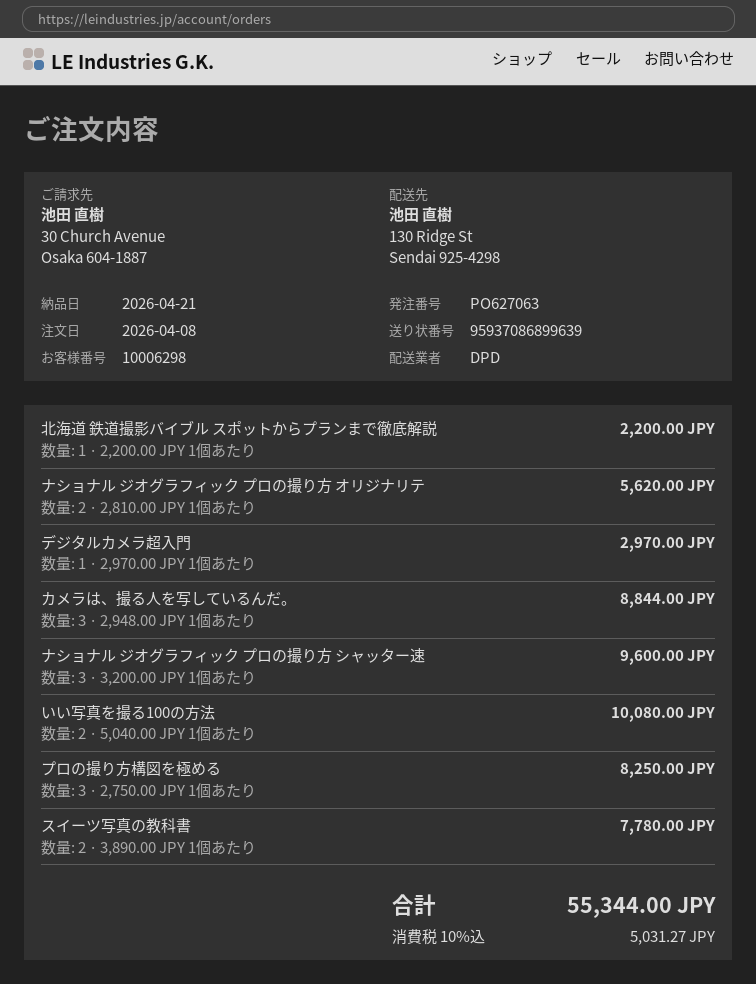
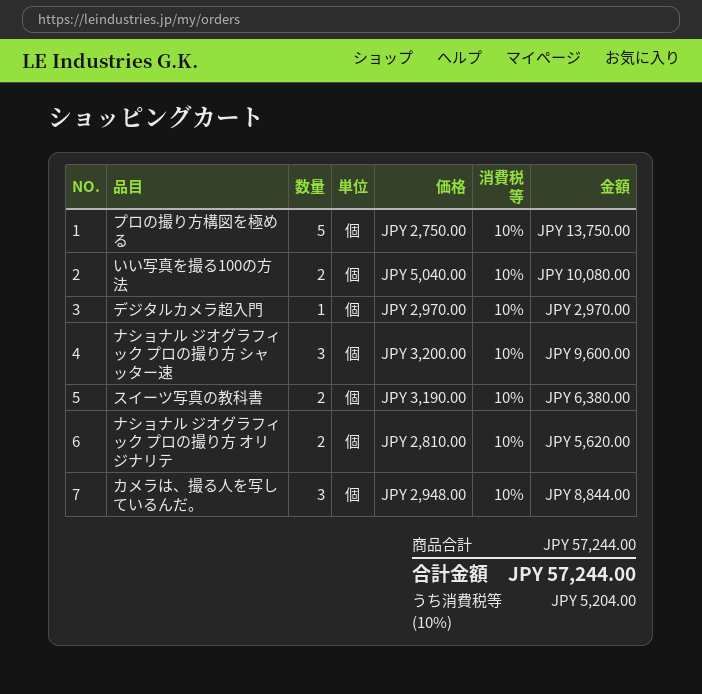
北海道 鉄道撮影バイブル スポットからプランまで徹底解説: 1 x 2200.00 = 2200.00 -> none
プロの撮り方構図を極める: 3 x 2750.00 = 8250.00 -> 5 x 2750.00 = 13750.00
スイーツ写真の教科書: 2 x 3890.00 = 7780.00 -> 2 x 3190.00 = 6380.00
tax: 10% = 5031.27 -> 10% = 5204.00
total: 55344.00 -> 57244.00

